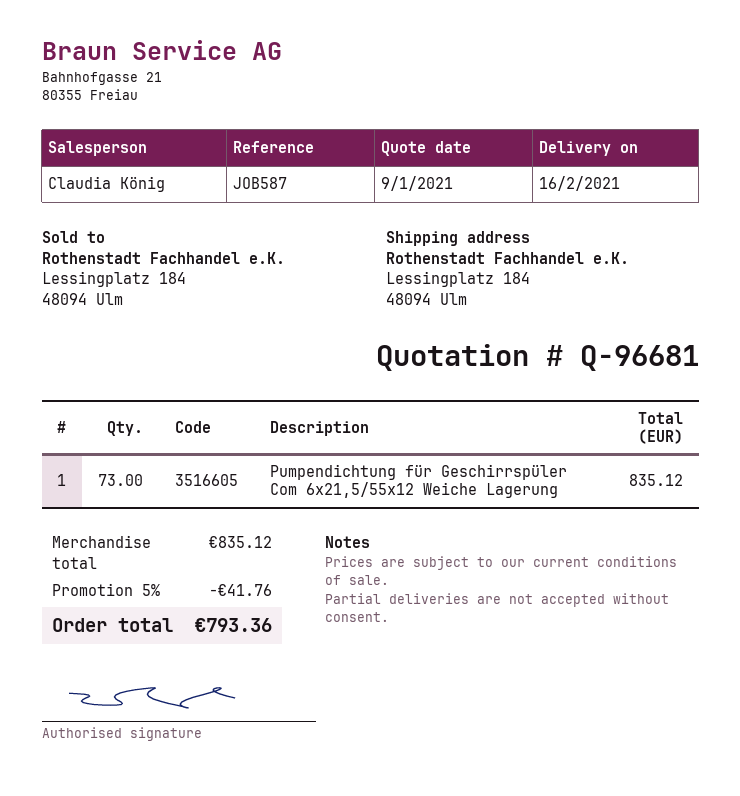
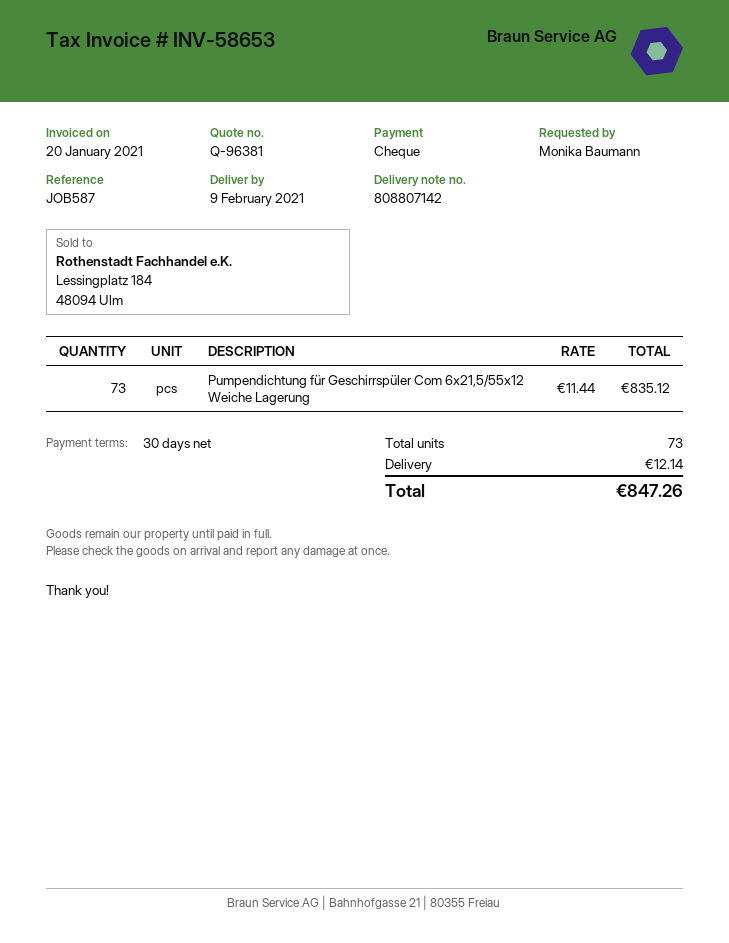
quote number: Q-96681 -> Q-96381
delivery date: 2021-02-16 -> 2021-02-09
discount: 5% = 41.76 -> none
shipping: none -> 12.14
total: 793.36 -> 847.26

